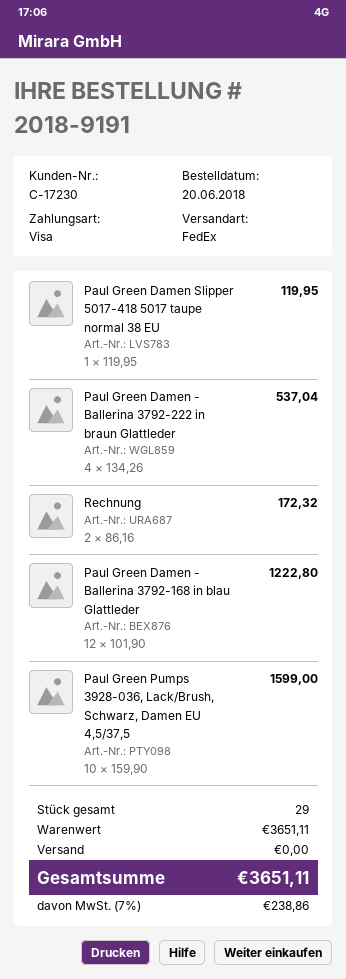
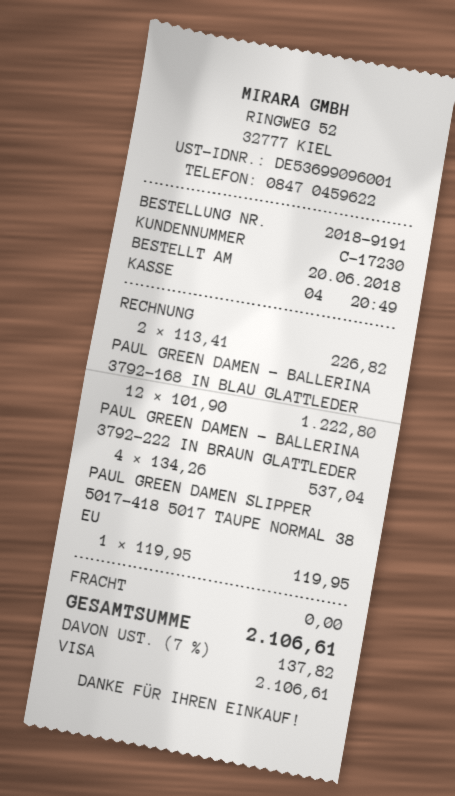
Rechnung: 2 x 86.16 = 172.32 -> 2 x 113.41 = 226.82
Paul Green Pumps 3928-036, Lack/Brush, Schwarz, Damen EU 4,5/37,5: 10 x 159.90 = 1599.00 -> none
tax: 7% = 238.86 -> 7% = 137.82
total: 3651.11 -> 2106.61

